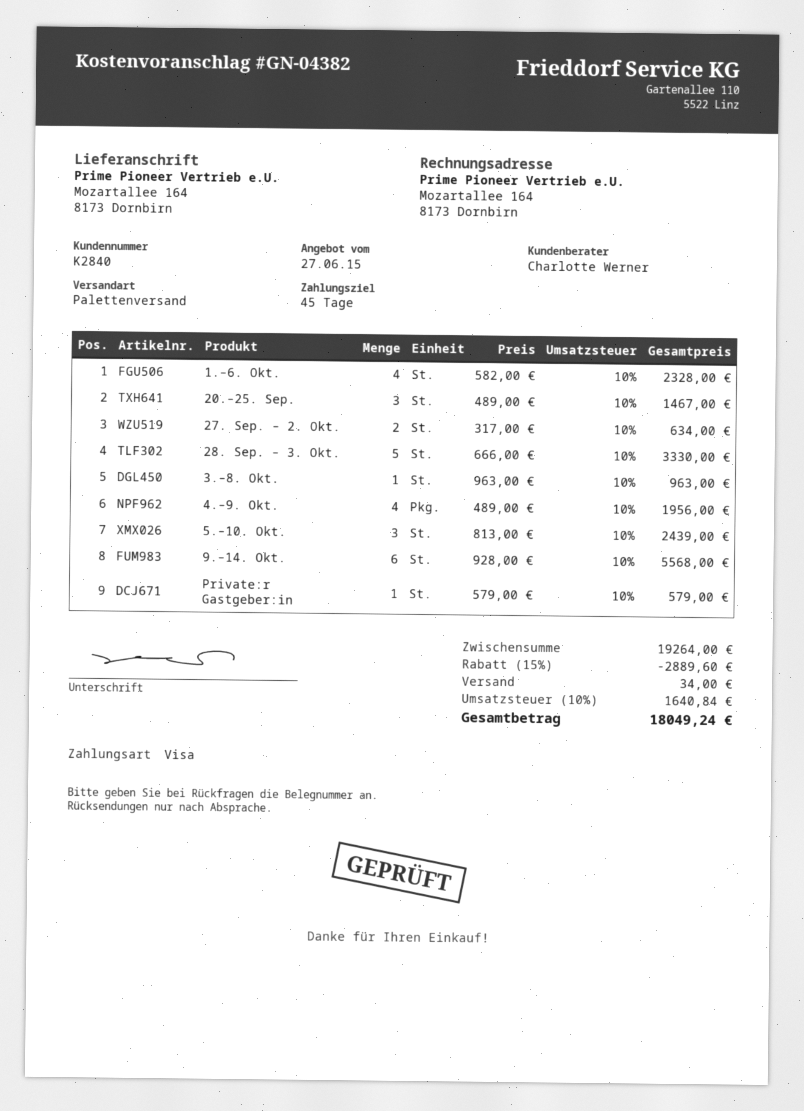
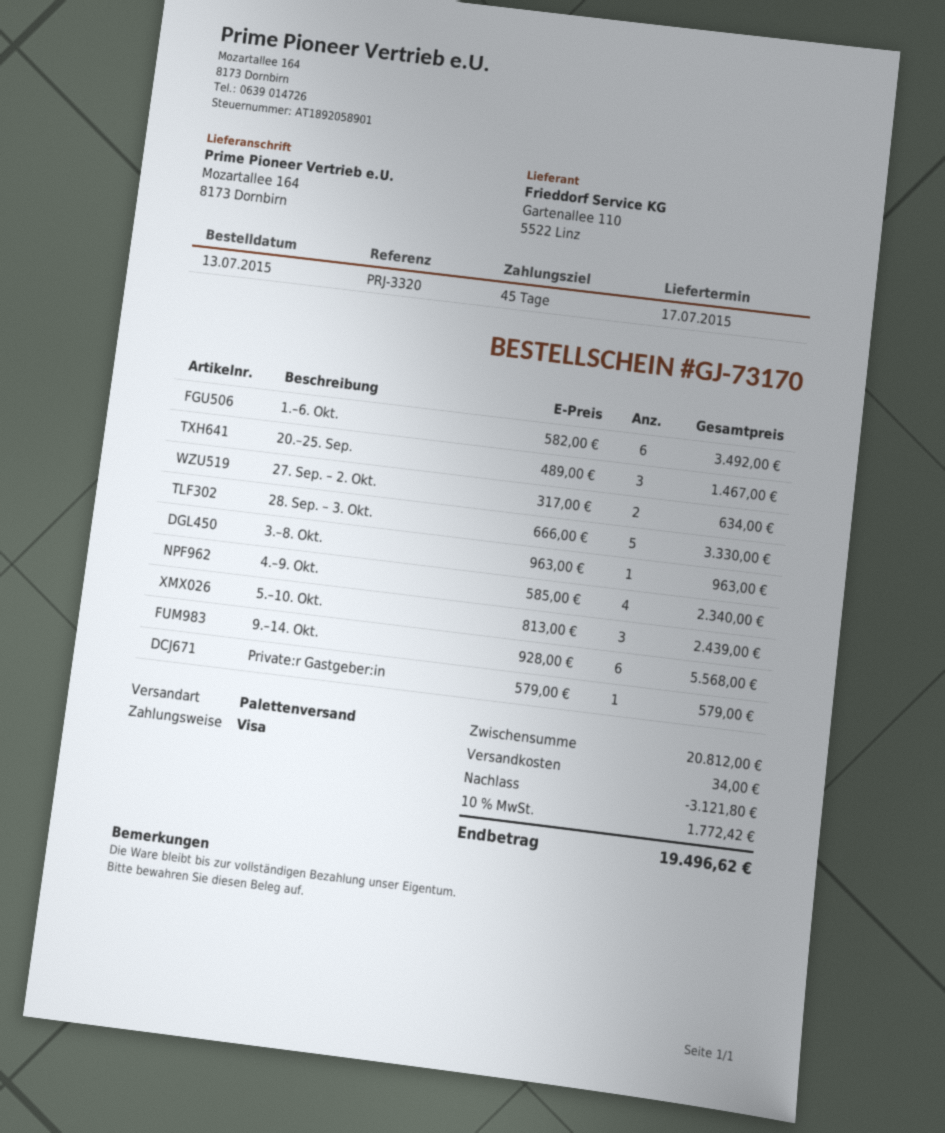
1.–6. Okt.: 4 x 582.00 = 2328.00 -> 6 x 582.00 = 3492.00
4.–9. Okt.: 4 x 489.00 = 1956.00 -> 4 x 585.00 = 2340.00
subtotal: 19264.00 -> 20812.00
discount: 2889.60 -> 3121.80
tax: 10% = 1640.84 -> 10% = 1772.42
total: 18049.24 -> 19496.62

